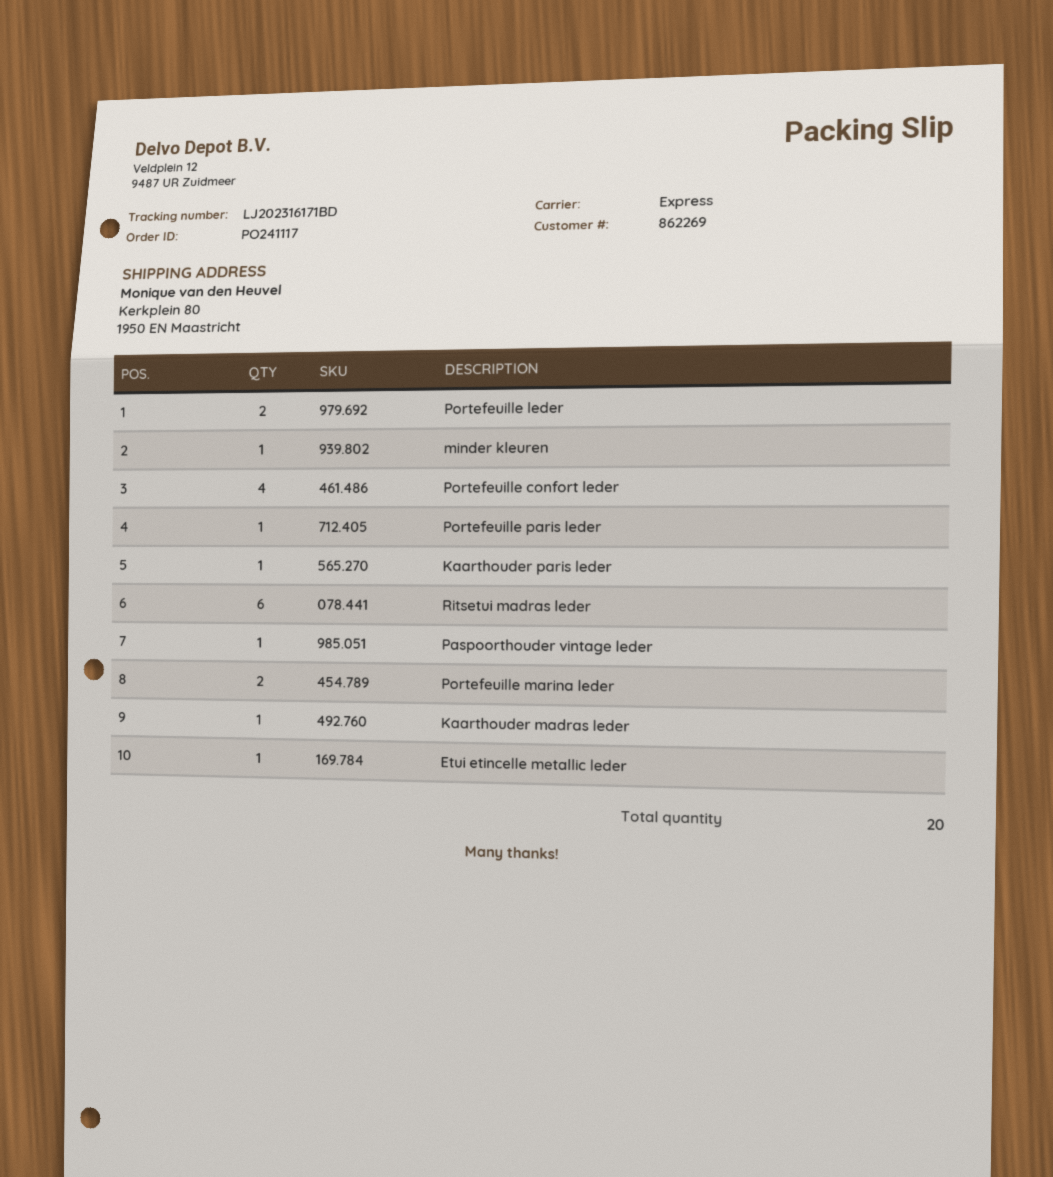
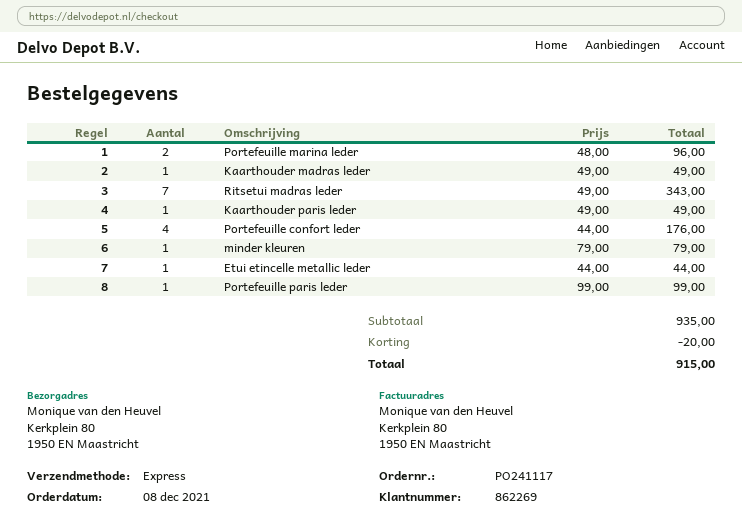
Portefeuille leder: 2 -> none
Ritsetui madras leder: 6 -> 7
Paspoorthouder vintage leder: 1 -> none

